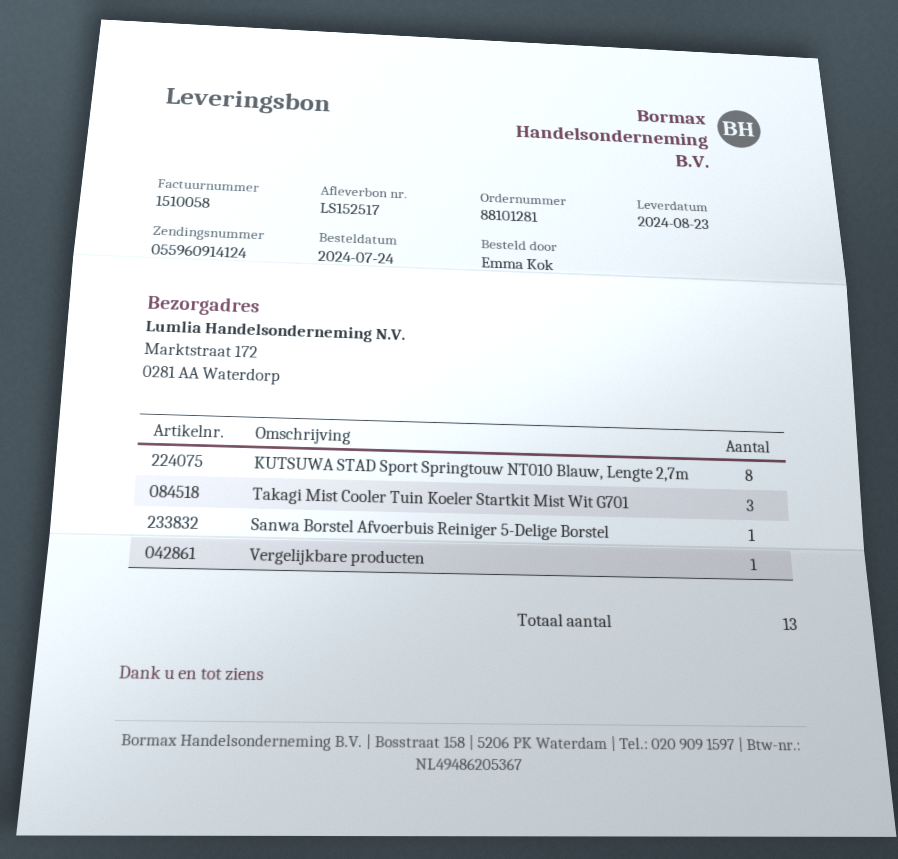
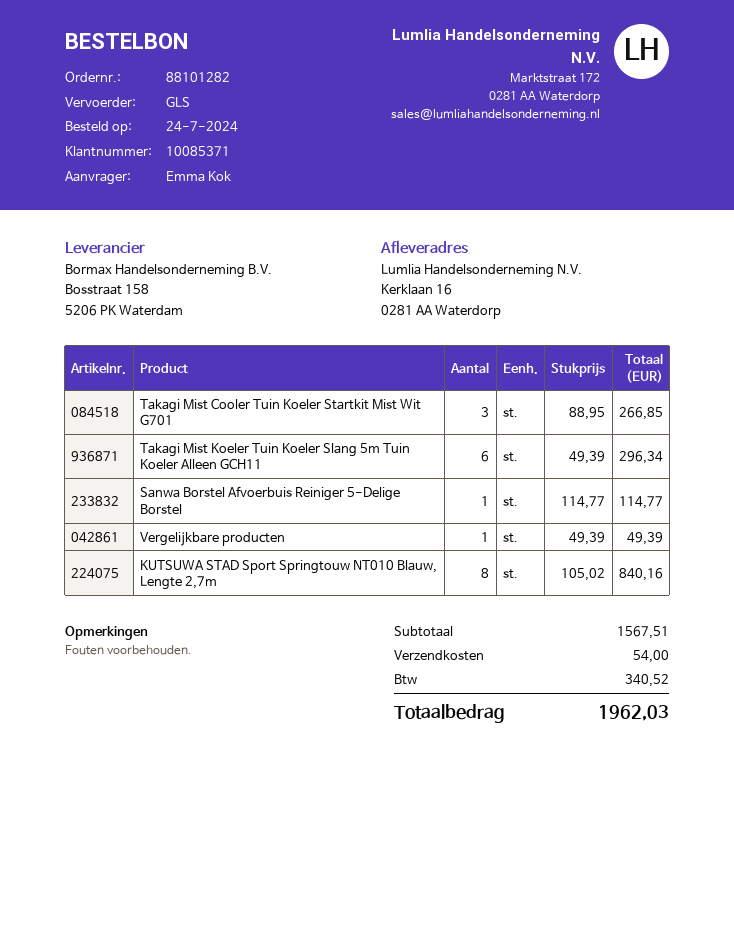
order number: 88101281 -> 88101282
ship to: Marktstraat 172, 0281 AA Waterdorp -> Kerklaan 16, 0281 AA Waterdorp
Takagi Mist Koeler Tuin Koeler Slang 5m Tuin Koeler Alleen GCH11: none -> 6

